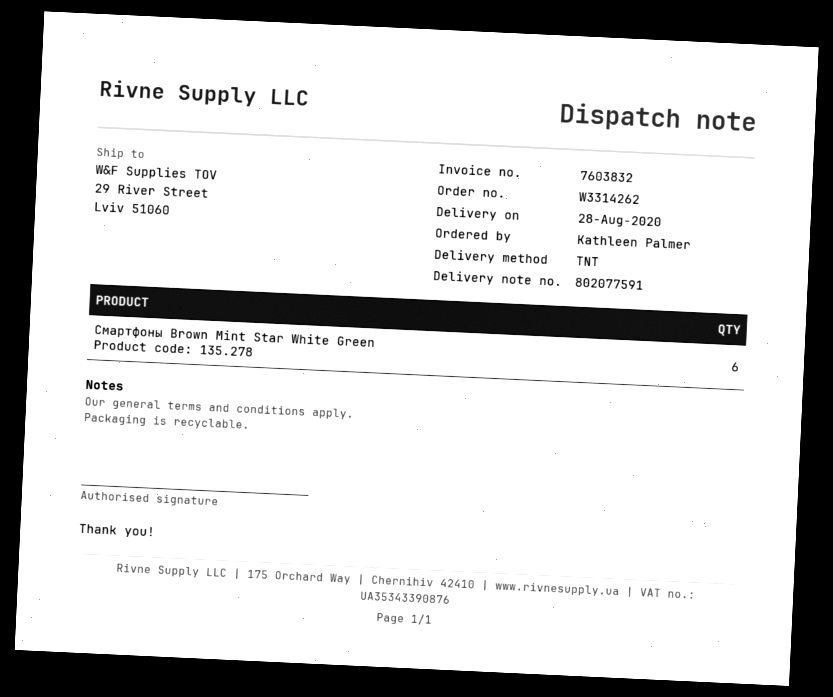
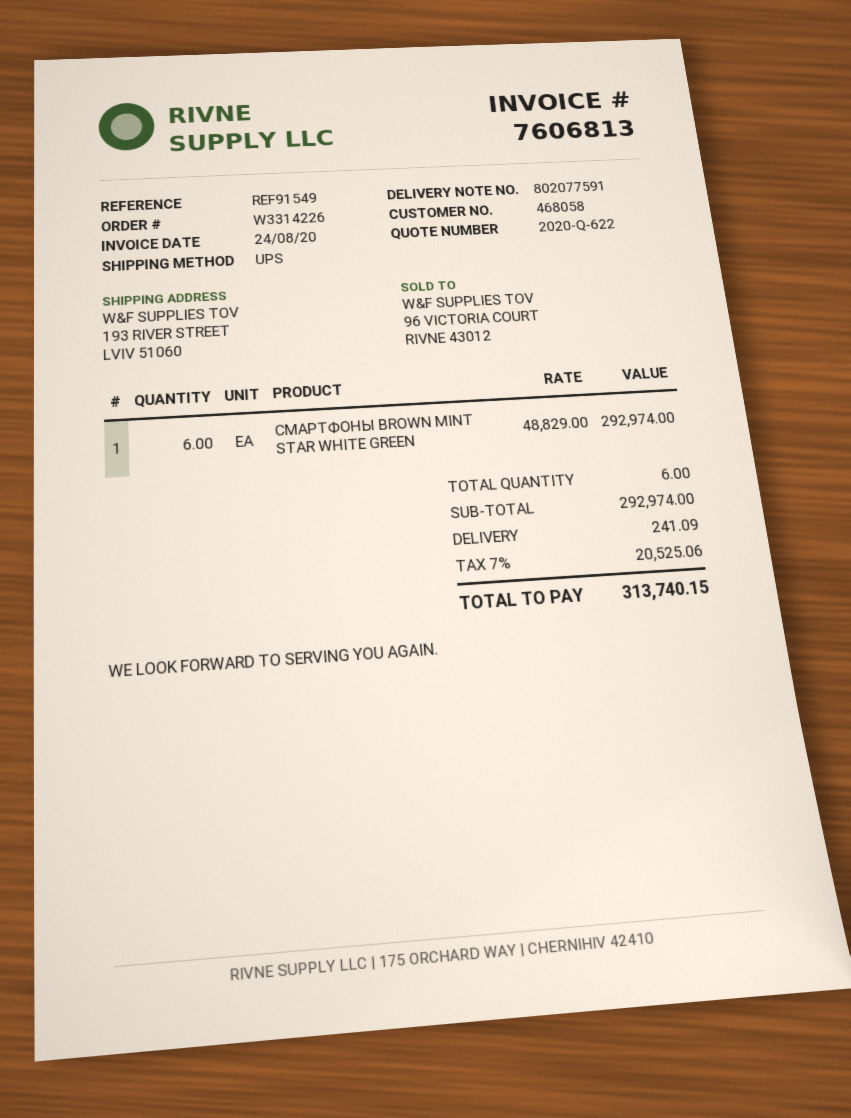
order number: W3314262 -> W3314226
invoice number: 7603832 -> 7606813
shipping method: TNT -> UPS
ship to: 29 River Street, Lviv 51060 -> 193 RIVER STREET, LVIV 51060

